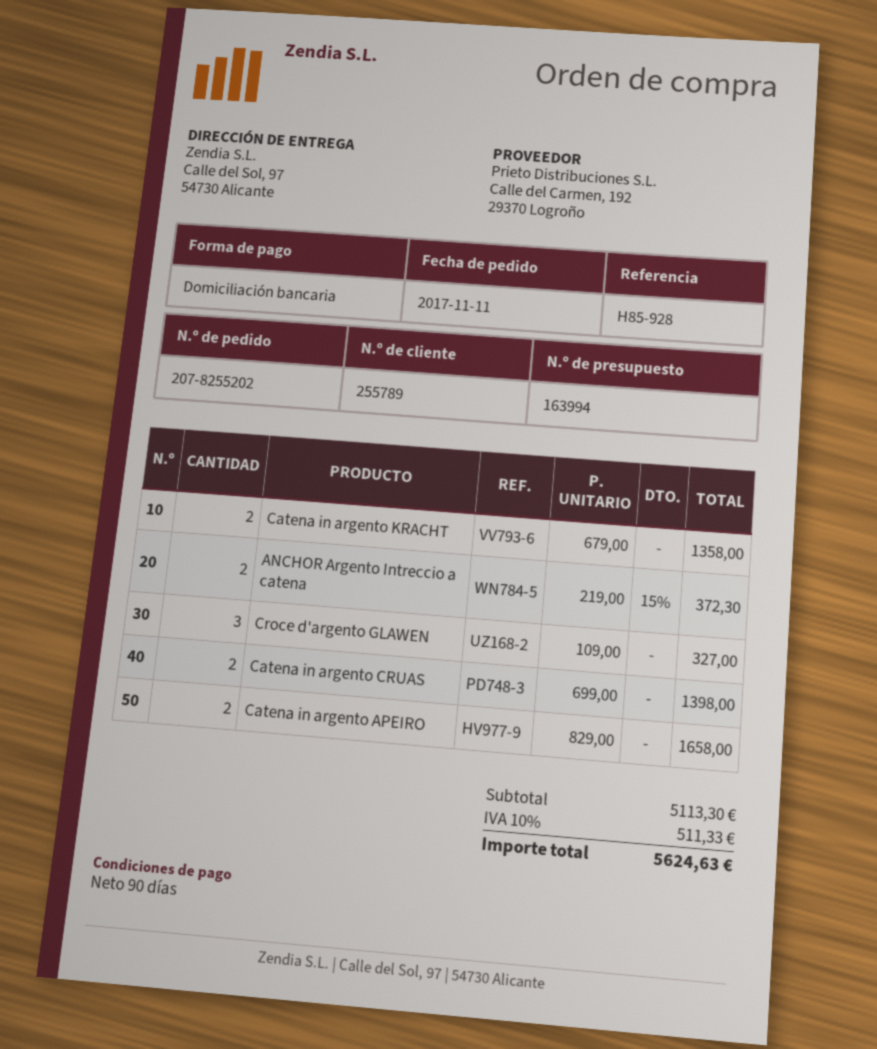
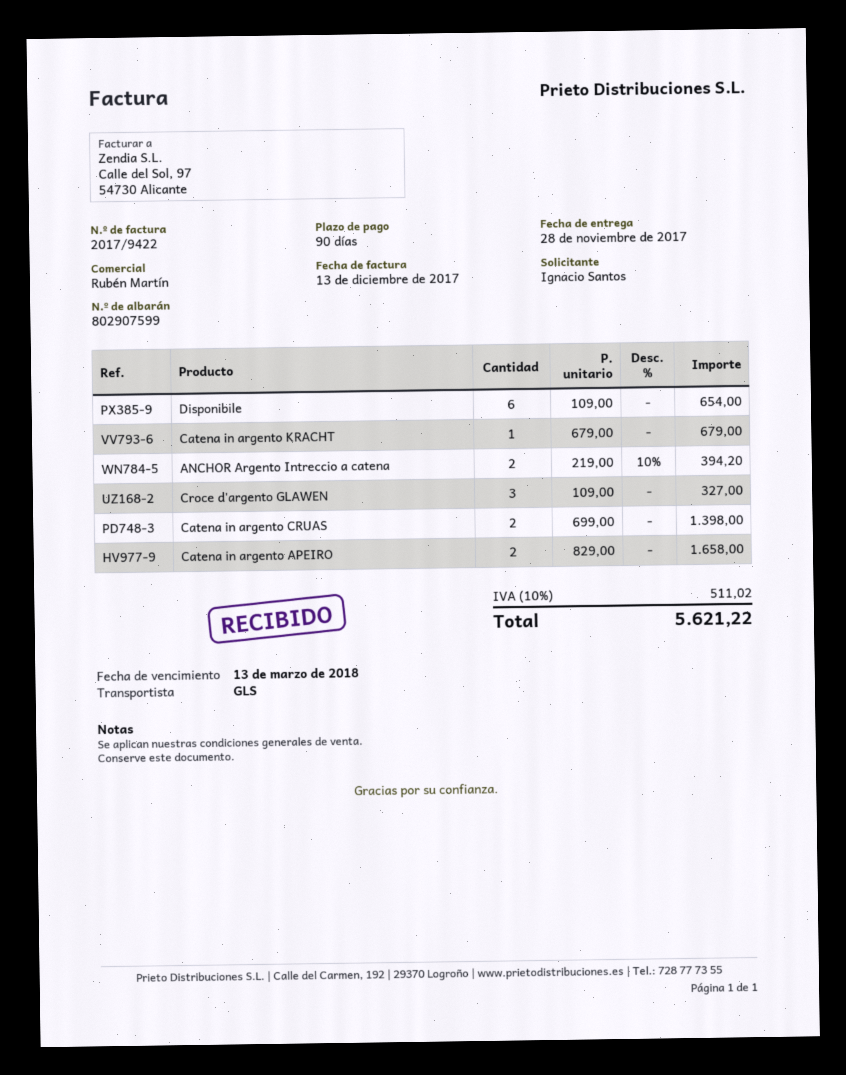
Catena in argento KRACHT: 2 x 679.00 = 1358.00 -> 1 x 679.00 = 679.00
ANCHOR Argento Intreccio a catena: 2 x 219.00 - 15% = 372.30 -> 2 x 219.00 - 10% = 394.20
Disponibile: none -> 6 x 109.00 = 654.00
tax: 10% = 511.33 -> 10% = 511.02
total: 5624.63 -> 5621.22

